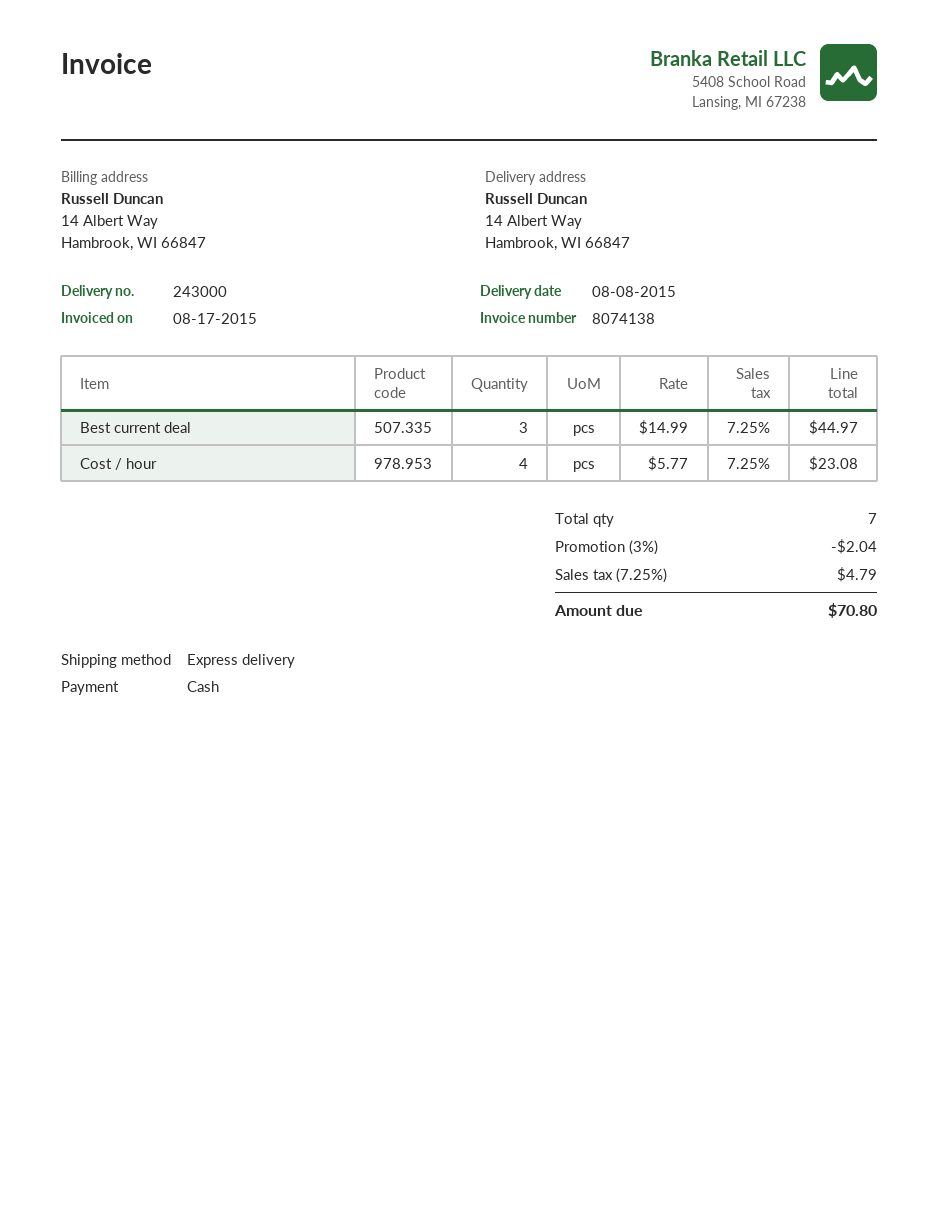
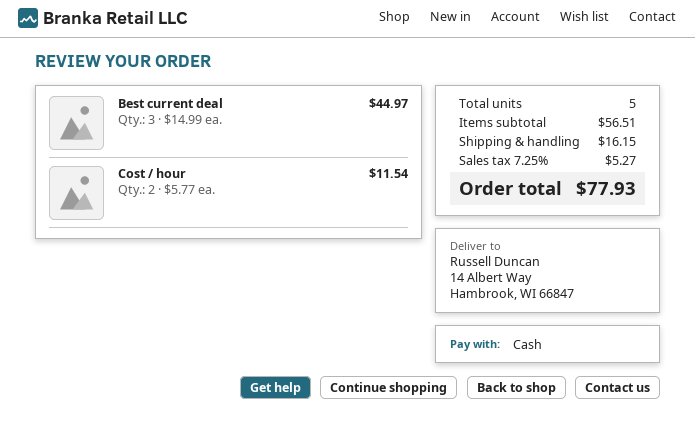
Cost / hour: 4 x 5.77 = 23.08 -> 2 x 5.77 = 11.54
total quantity: 7 -> 5
discount: 3% = 2.04 -> none
shipping: none -> 16.15
tax: 7.25% = 4.79 -> 7.25% = 5.27
total: 70.80 -> 77.93

